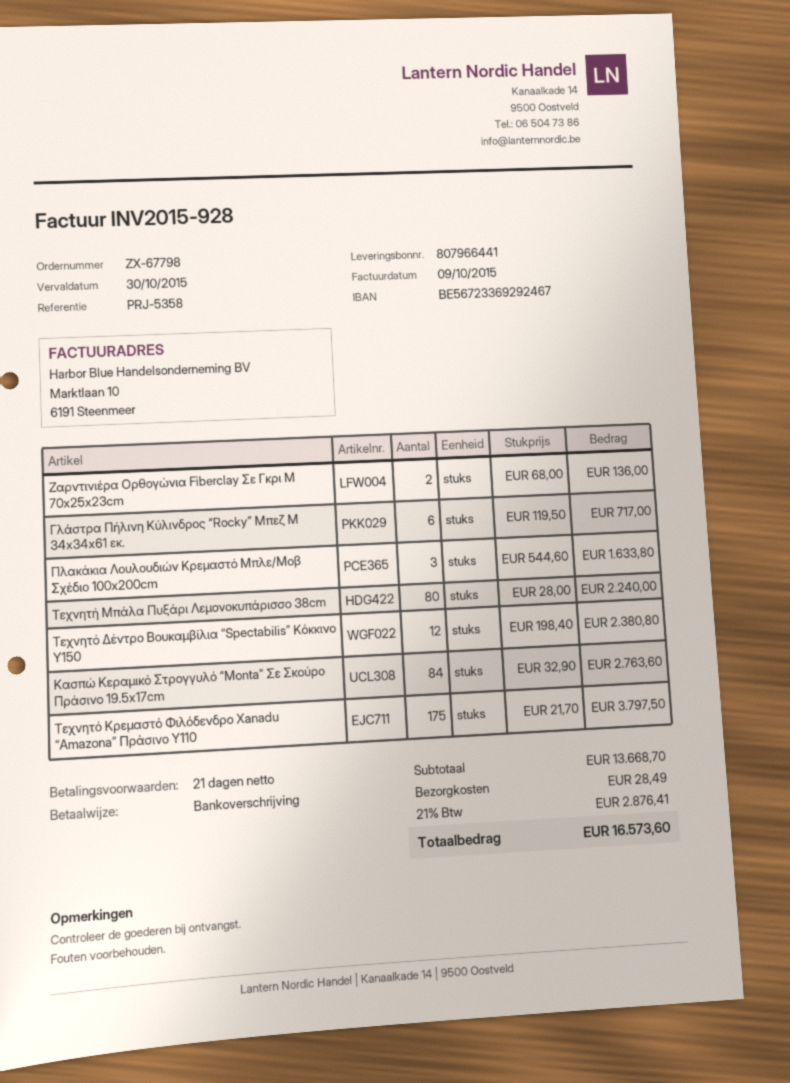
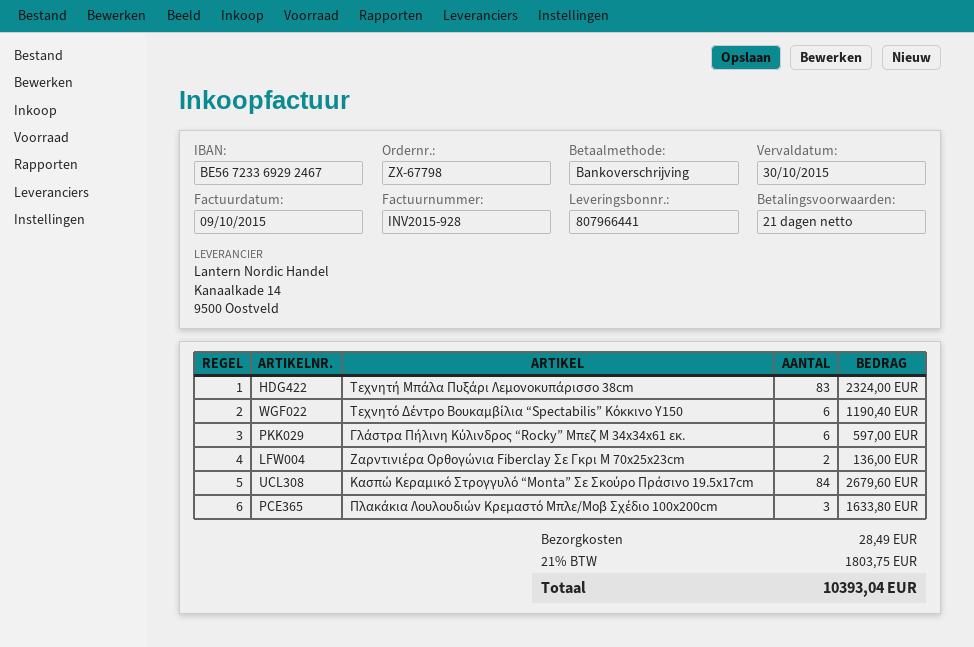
Γλάστρα Πήλινη Κύλινδρος “Rocky” Μπεζ M 34x34x61 εκ.: 6 for 717.00 -> 6 for 597.00
Τεχνητή Μπάλα Πυξάρι Λεμονοκυπάρισσο 38cm: 80 for 2240.00 -> 83 for 2324.00
Τεχνητό Δέντρο Βουκαμβίλια “Spectabilis” Κόκκινο Υ150: 12 for 2380.80 -> 6 for 1190.40
Κασπώ Κεραμικό Στρογγυλό “Monta” Σε Σκούρο Πράσινο 19.5x17cm: 84 for 2763.60 -> 84 for 2679.60
Τεχνητό Κρεμαστό Φιλόδενδρο Xanadu “Amazona” Πράσινο Υ110: 175 for 3797.50 -> none
tax: 21% = 2876.41 -> 21% = 1803.75
total: 16573.60 -> 10393.04

